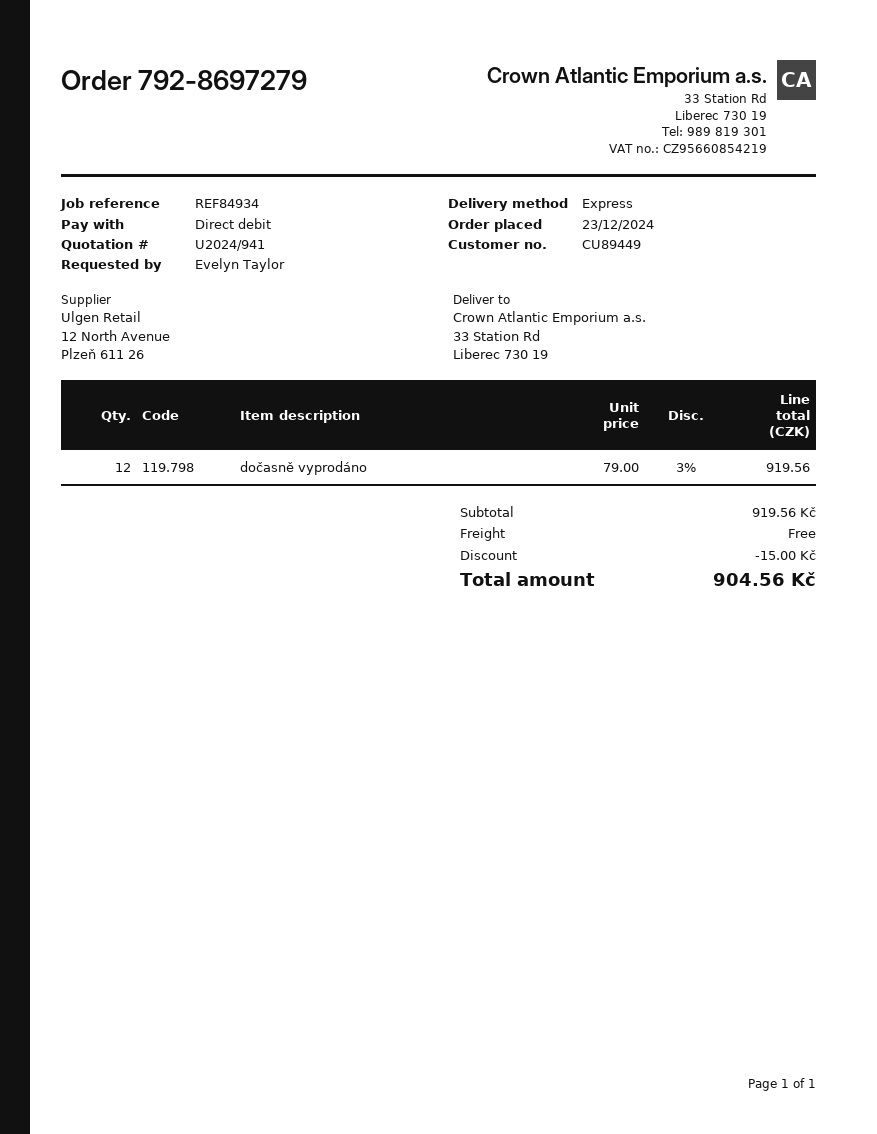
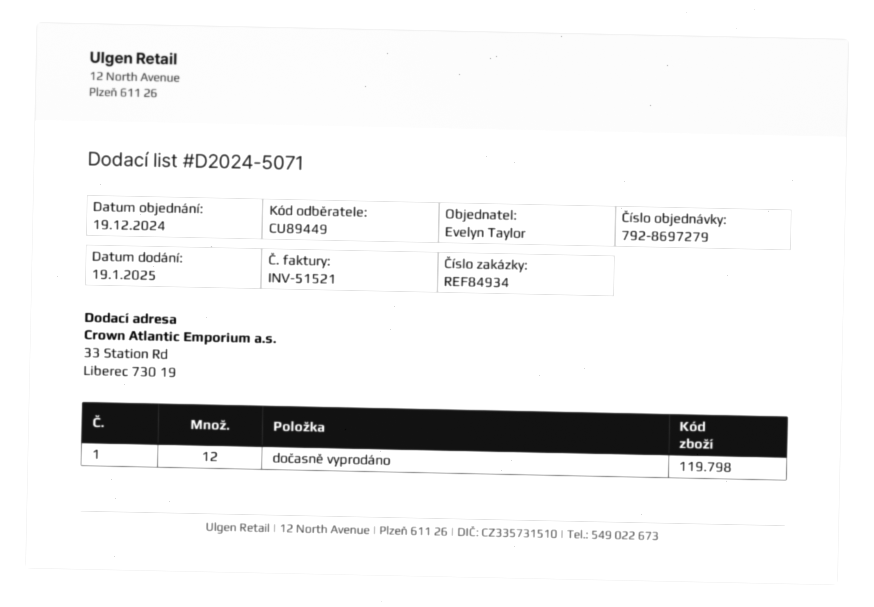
order date: 2024-12-23 -> 2024-12-19

